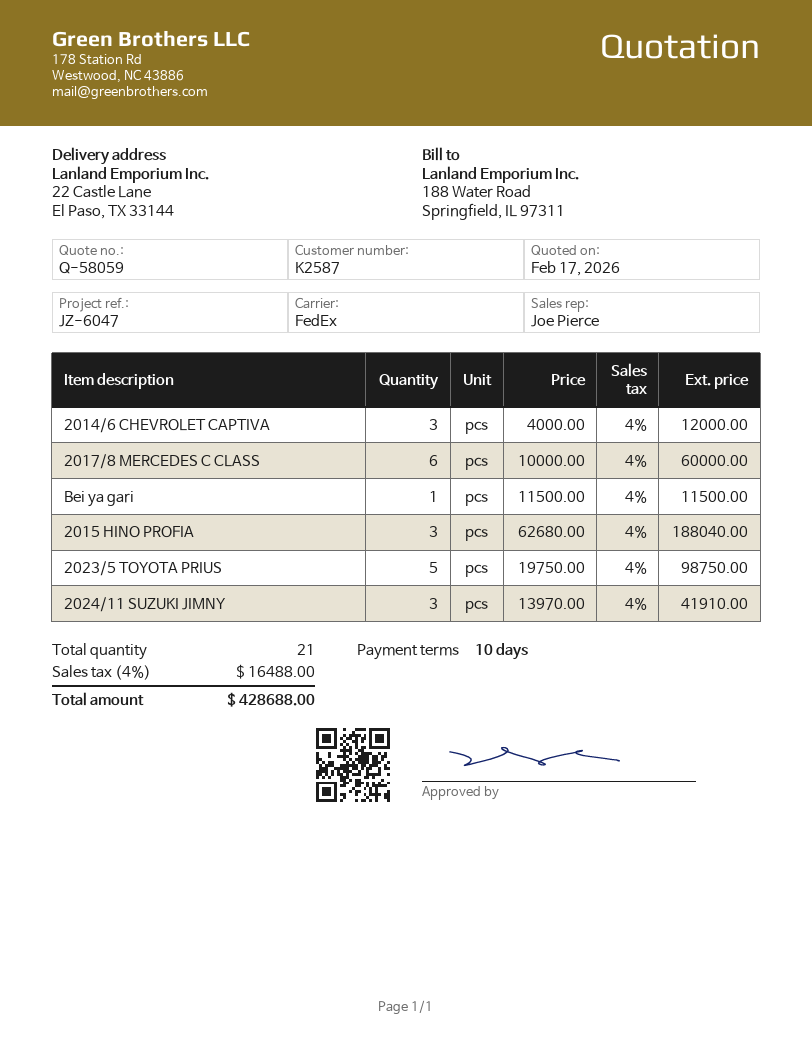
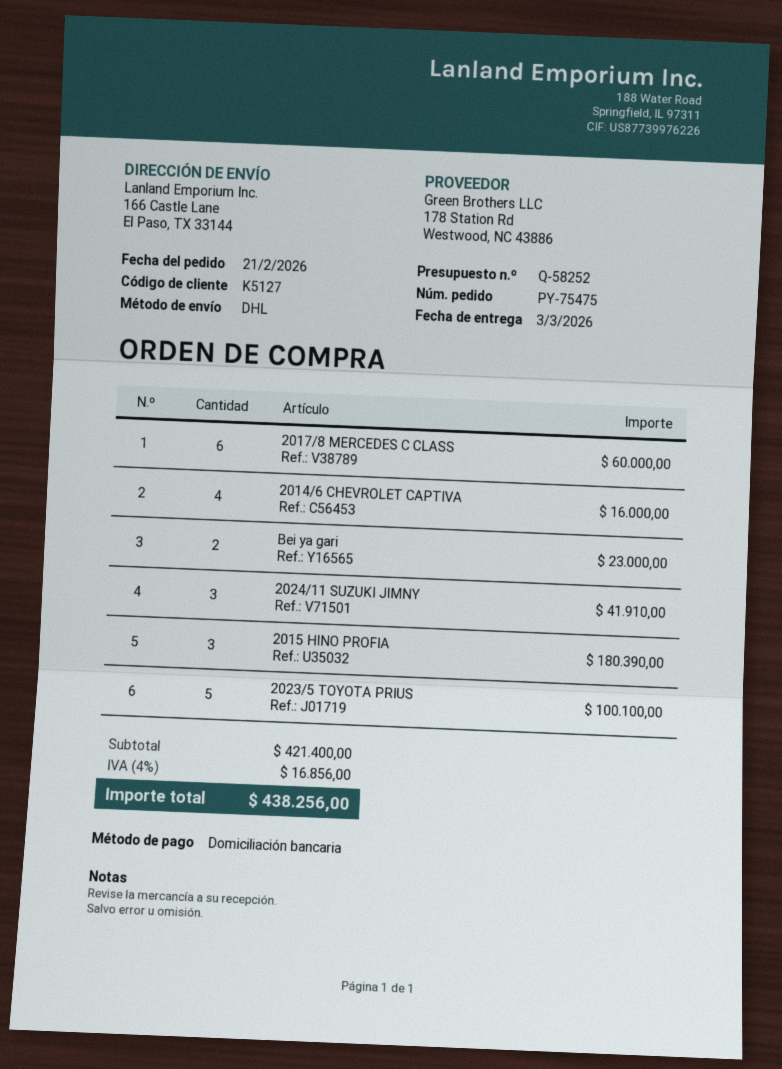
quote number: Q-58059 -> Q-58252
customer number: K2587 -> K5127
shipping method: FedEx -> DHL
ship to: 22 Castle Lane, El Paso, TX 33144 -> 166 Castle Lane, El Paso, TX 33144
2014/6 CHEVROLET CAPTIVA: 3 for 12000.00 -> 4 for 16000.00
Bei ya gari: 1 for 11500.00 -> 2 for 23000.00
2015 HINO PROFIA: 3 for 188040.00 -> 3 for 180390.00
2023/5 TOYOTA PRIUS: 5 for 98750.00 -> 5 for 100100.00
tax: 4% = 16488.00 -> 4% = 16856.00
total: 428688.00 -> 438256.00

